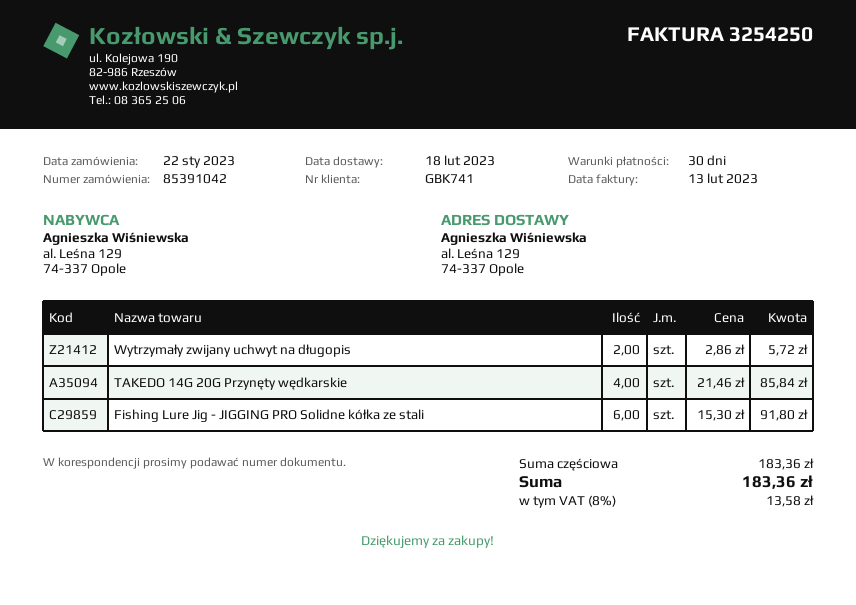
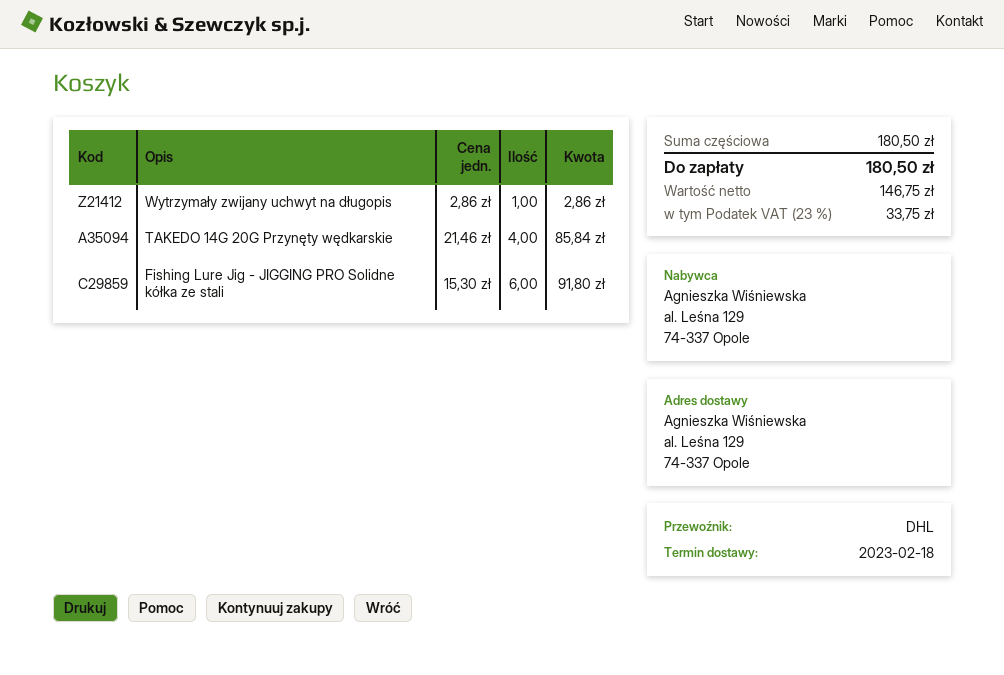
Wytrzymały zwijany uchwyt na długopis: 2 x 2.86 = 5.72 -> 1 x 2.86 = 2.86
subtotal: 183.36 -> 180.50
tax: 8% = 13.58 -> 23% = 33.75
total: 183.36 -> 180.50

